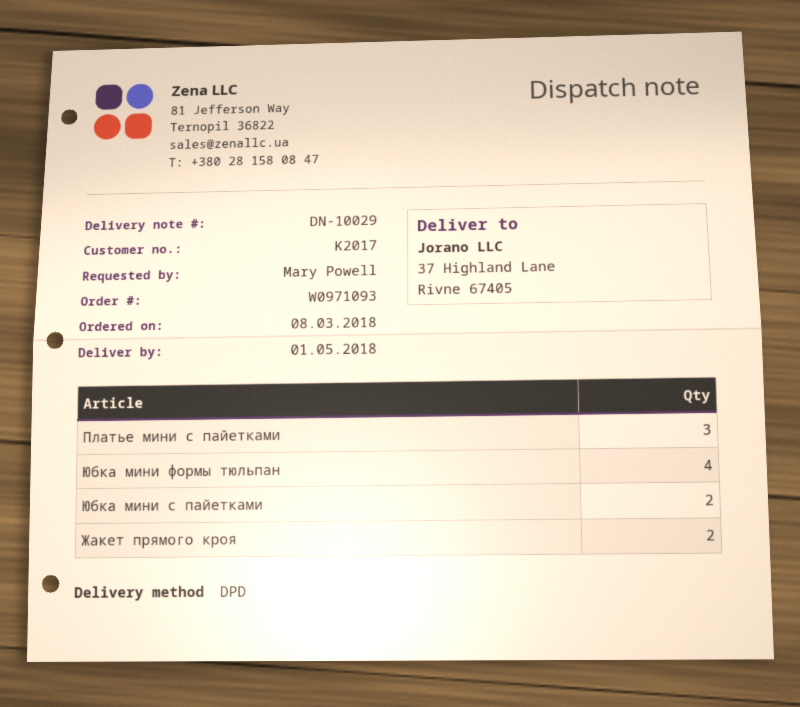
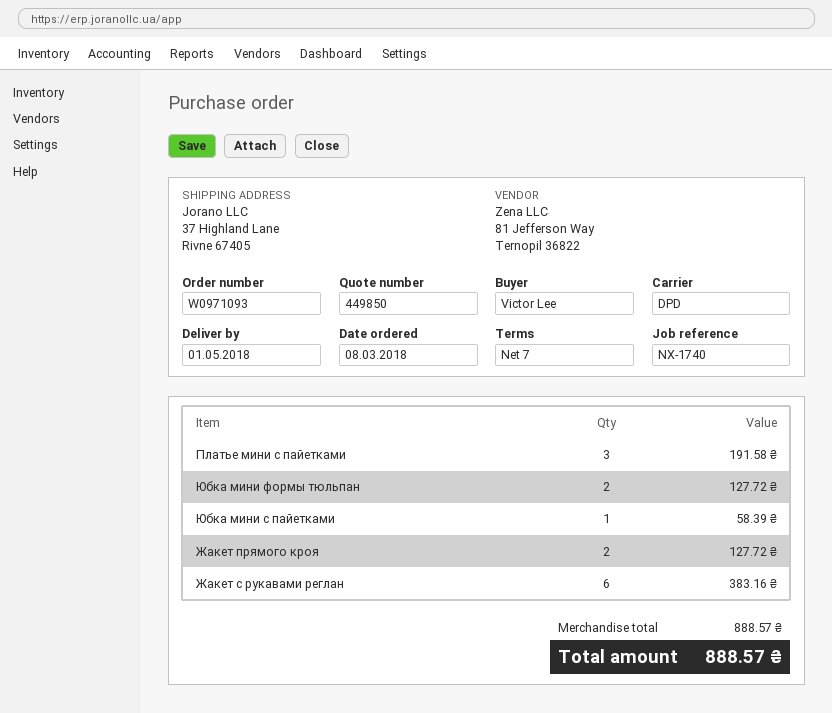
ordered by: Mary Powell -> Victor Lee
Юбка мини формы тюльпан: 4 -> 2
Юбка мини с пайетками: 2 -> 1
Жакет с рукавами реглан: none -> 6

